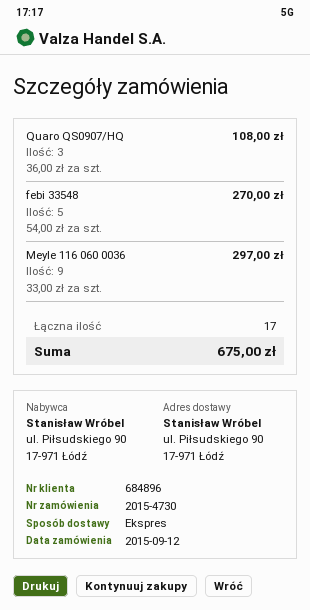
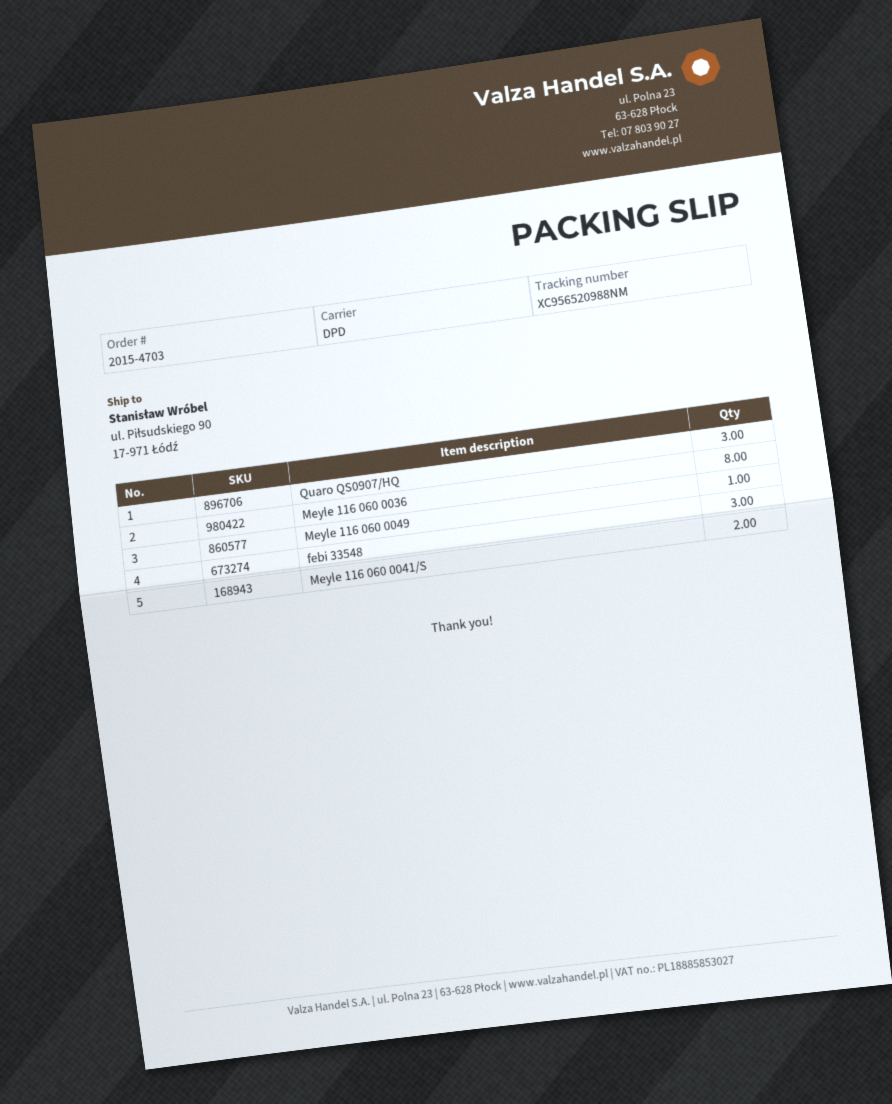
order number: 2015-4730 -> 2015-4703
shipping method: express -> DPD
febi 33548: 5 -> 3
Meyle 116 060 0036: 9 -> 8
Meyle 116 060 0049: none -> 1
Meyle 116 060 0041/S: none -> 2

